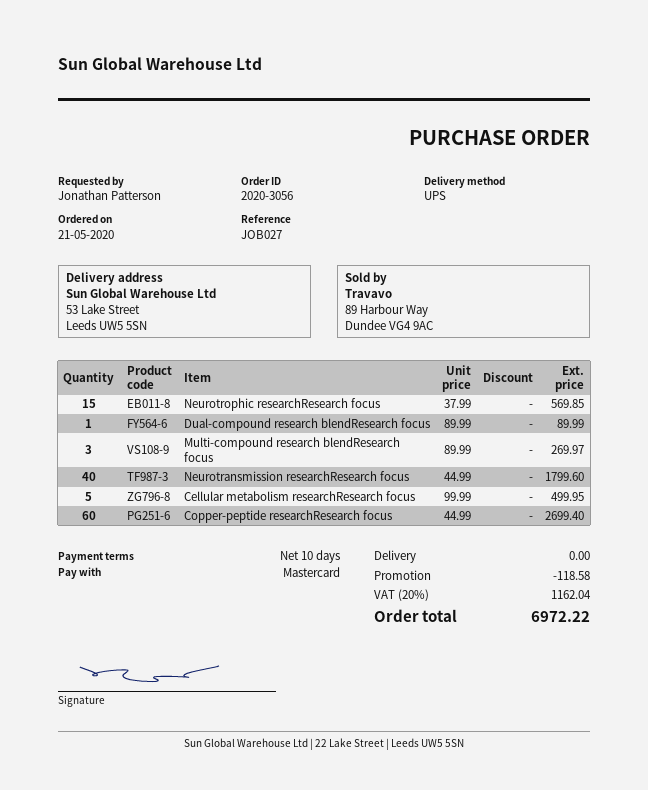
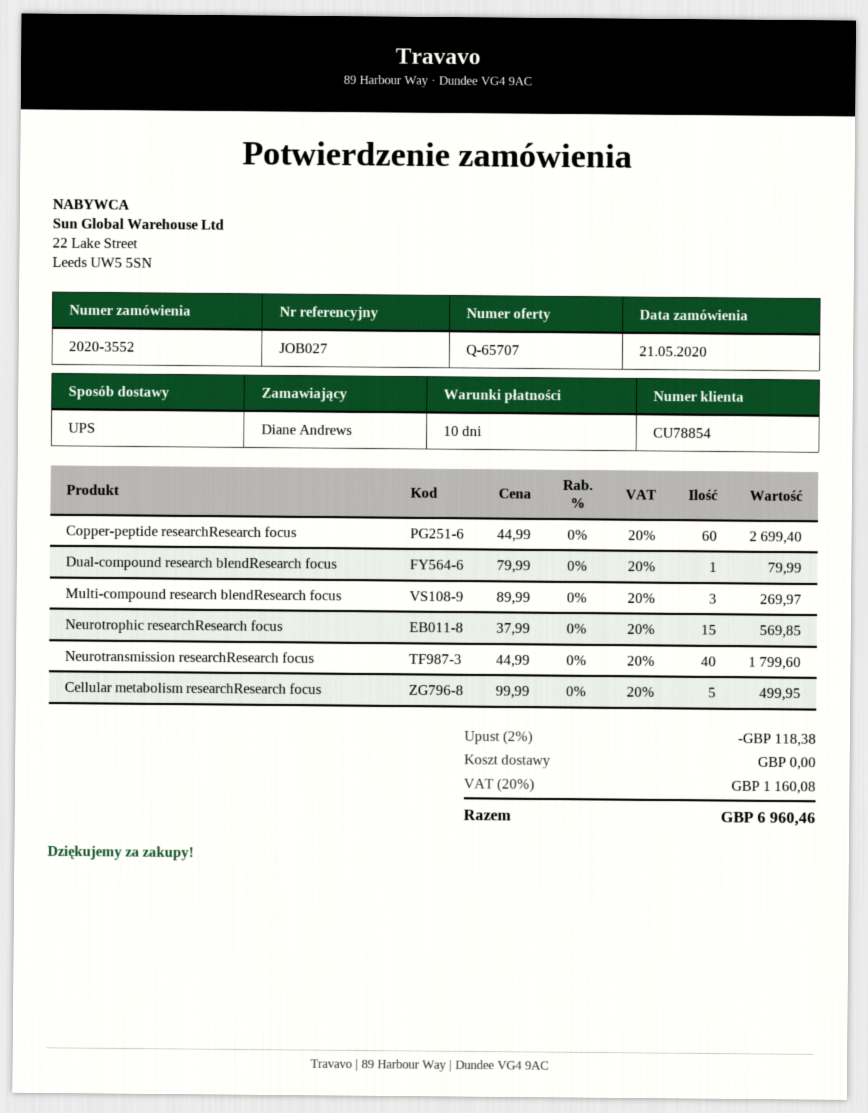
order number: 2020-3056 -> 2020-3552
ordered by: Jonathan Patterson -> Diane Andrews
Dual-compound research blendResearch focus: 1 x 89.99 = 89.99 -> 1 x 79.99 = 79.99
discount: 118.58 -> 118.38
tax: 20% = 1162.04 -> 20% = 1160.08
total: 6972.22 -> 6960.46

